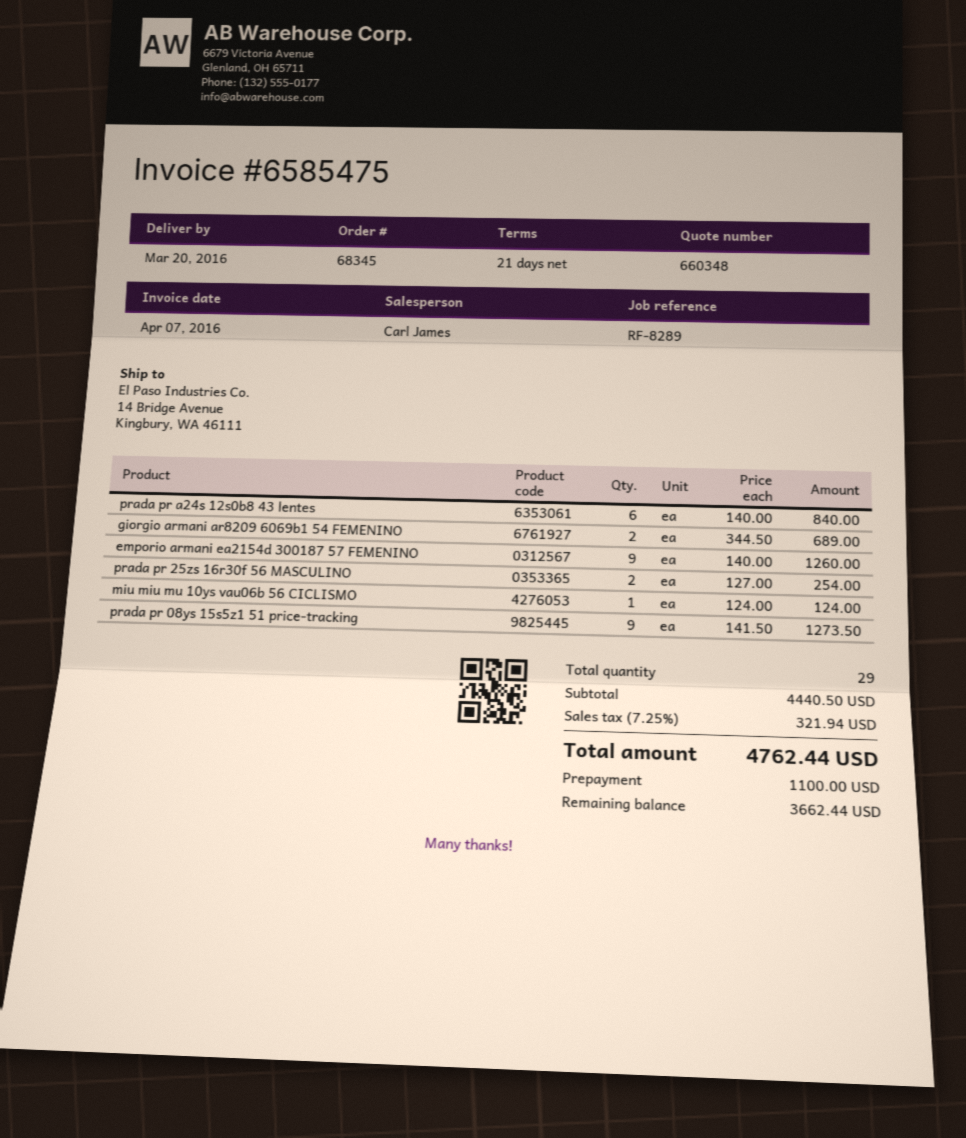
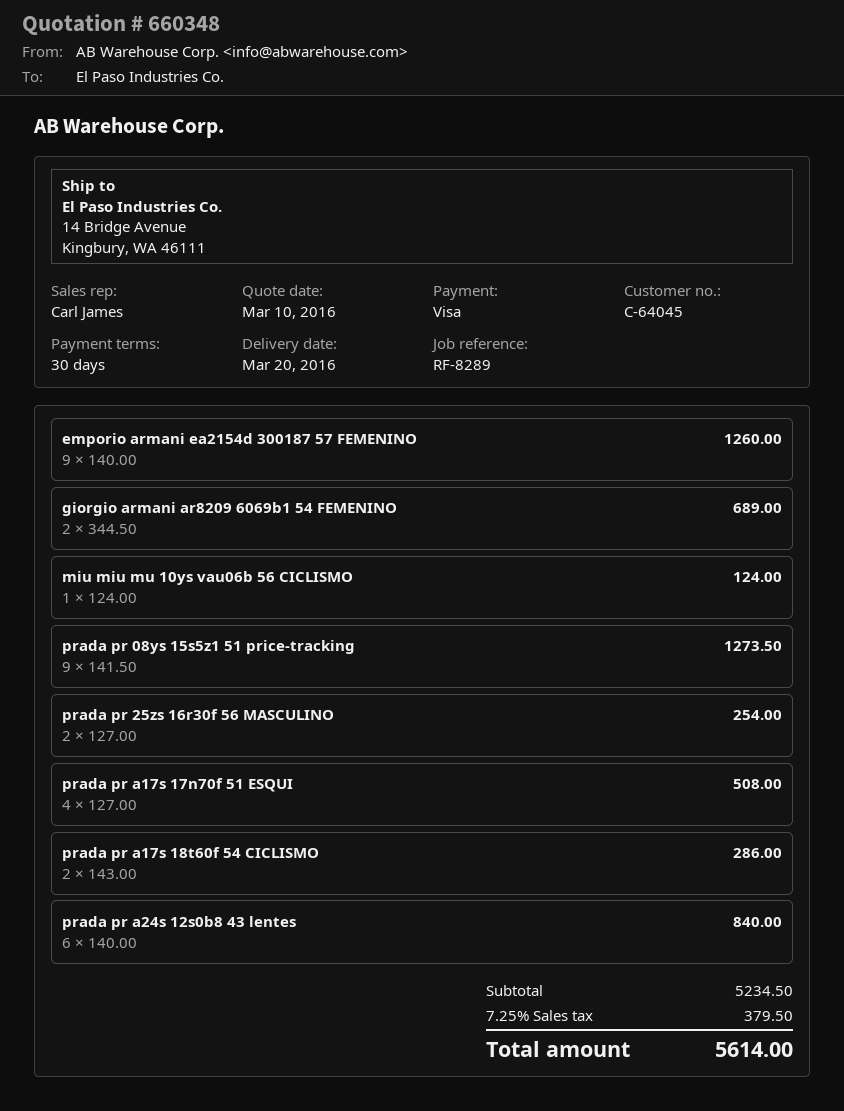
payment terms: 21 days -> 30 days
prada pr a17s 17n70f 51 ESQUI: none -> 4 x 127.00 = 508.00
prada pr a17s 18t60f 54 CICLISMO: none -> 2 x 143.00 = 286.00
subtotal: 4440.50 -> 5234.50
tax: 7.25% = 321.94 -> 7.25% = 379.50
total: 4762.44 -> 5614.00

